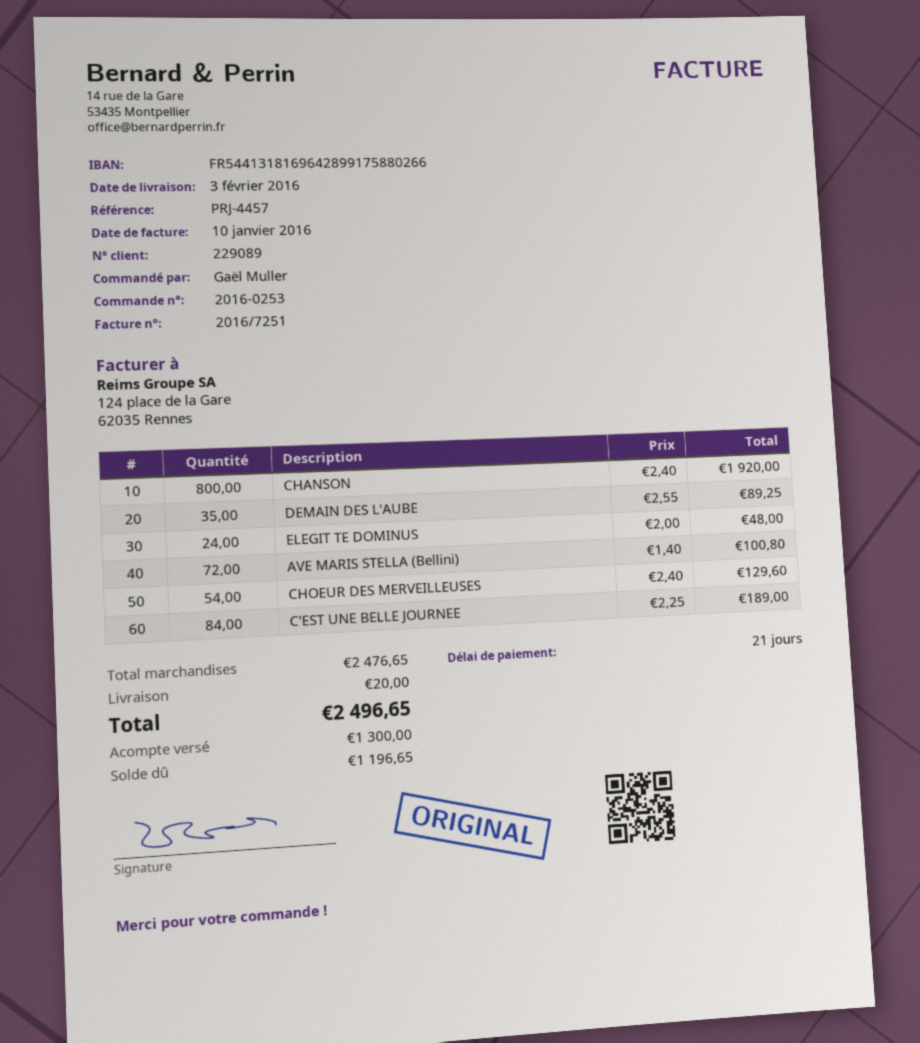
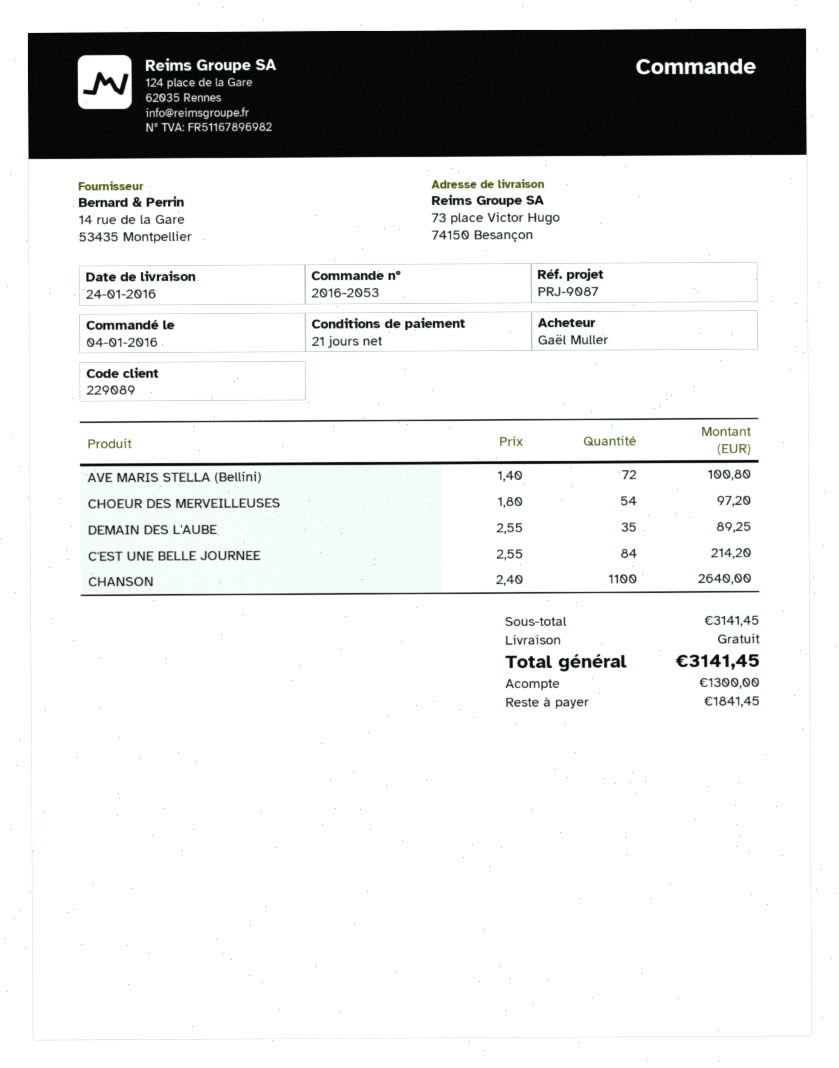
order number: 2016-0253 -> 2016-2053
delivery date: 2016-02-03 -> 2016-01-24
reference: PRJ-4457 -> PRJ-9087
CHANSON: 800 x 2.40 = 1920.00 -> 1100 x 2.40 = 2640.00
ELEGIT TE DOMINUS: 24 x 2.00 = 48.00 -> none
CHOEUR DES MERVEILLEUSES: 54 x 2.40 = 129.60 -> 54 x 1.80 = 97.20
C'EST UNE BELLE JOURNEE: 84 x 2.25 = 189.00 -> 84 x 2.55 = 214.20
subtotal: 2476.65 -> 3141.45
shipping: 20.00 -> 0.00
total: 2496.65 -> 3141.45
balance: 1196.65 -> 1841.45

